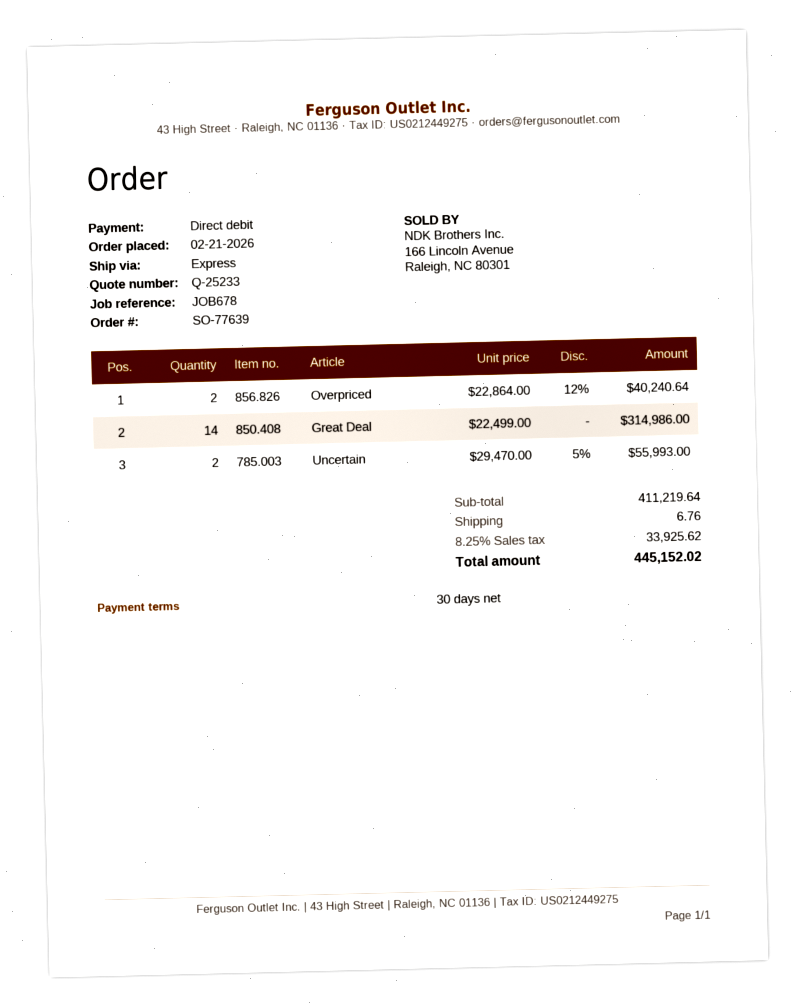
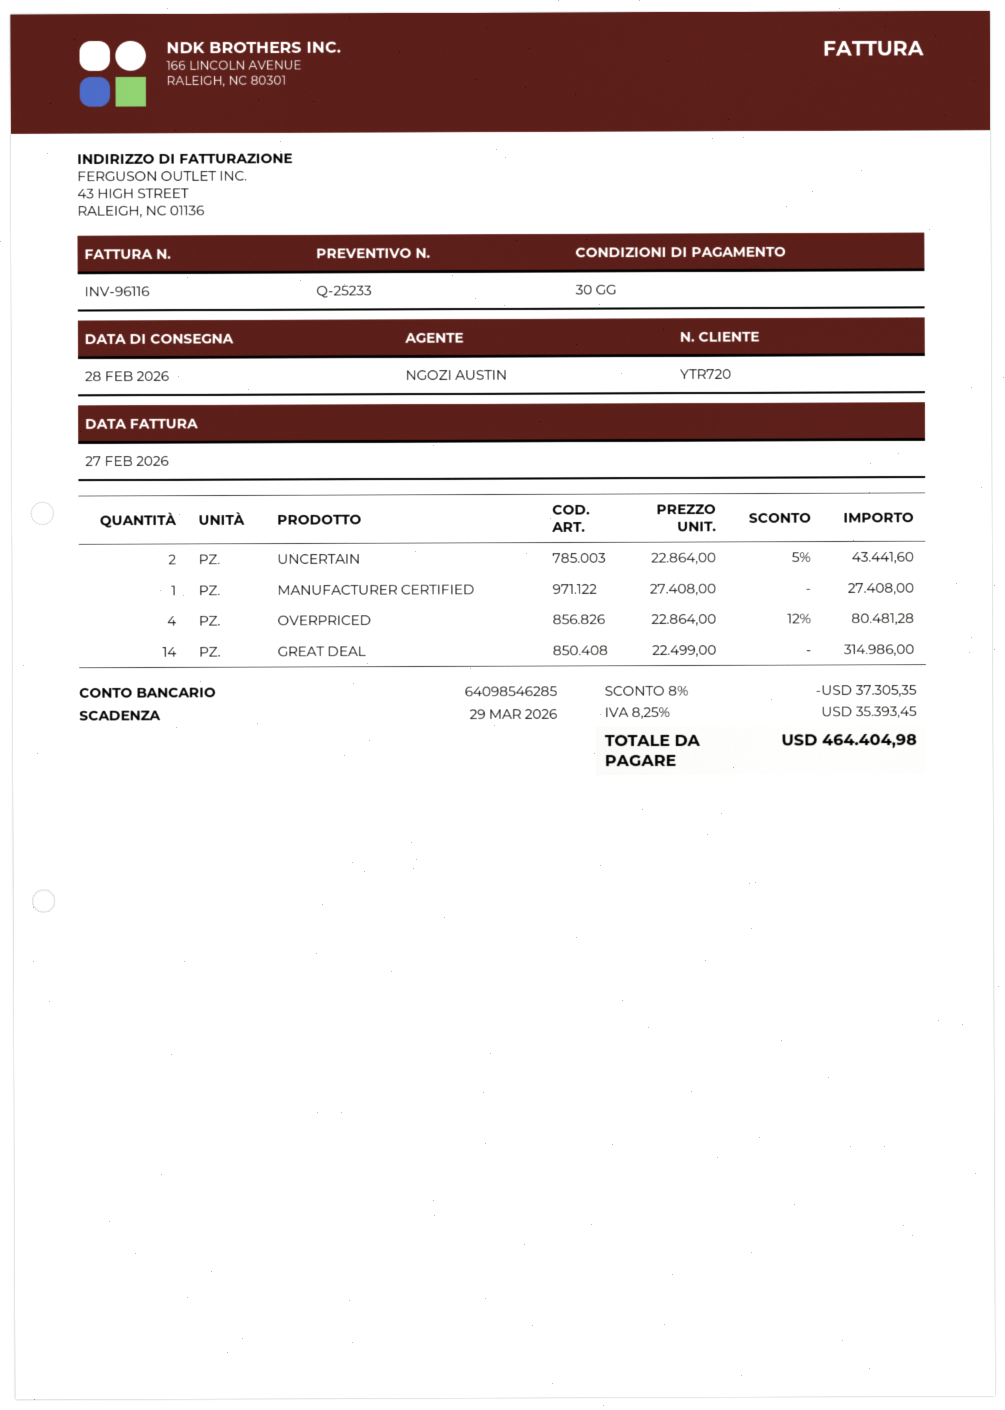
Overpriced: 2 x 22864.00 - 12% = 40240.64 -> 4 x 22864.00 - 12% = 80481.28
Uncertain: 2 x 29470.00 - 5% = 55993.00 -> 2 x 22864.00 - 5% = 43441.60
MANUFACTURER CERTIFIED: none -> 1 x 27408.00 = 27408.00
discount: none -> 8% = 37305.35
shipping: 6.76 -> none
tax: 8.25% = 33925.62 -> 8.25% = 35393.45
total: 445152.02 -> 464404.98

